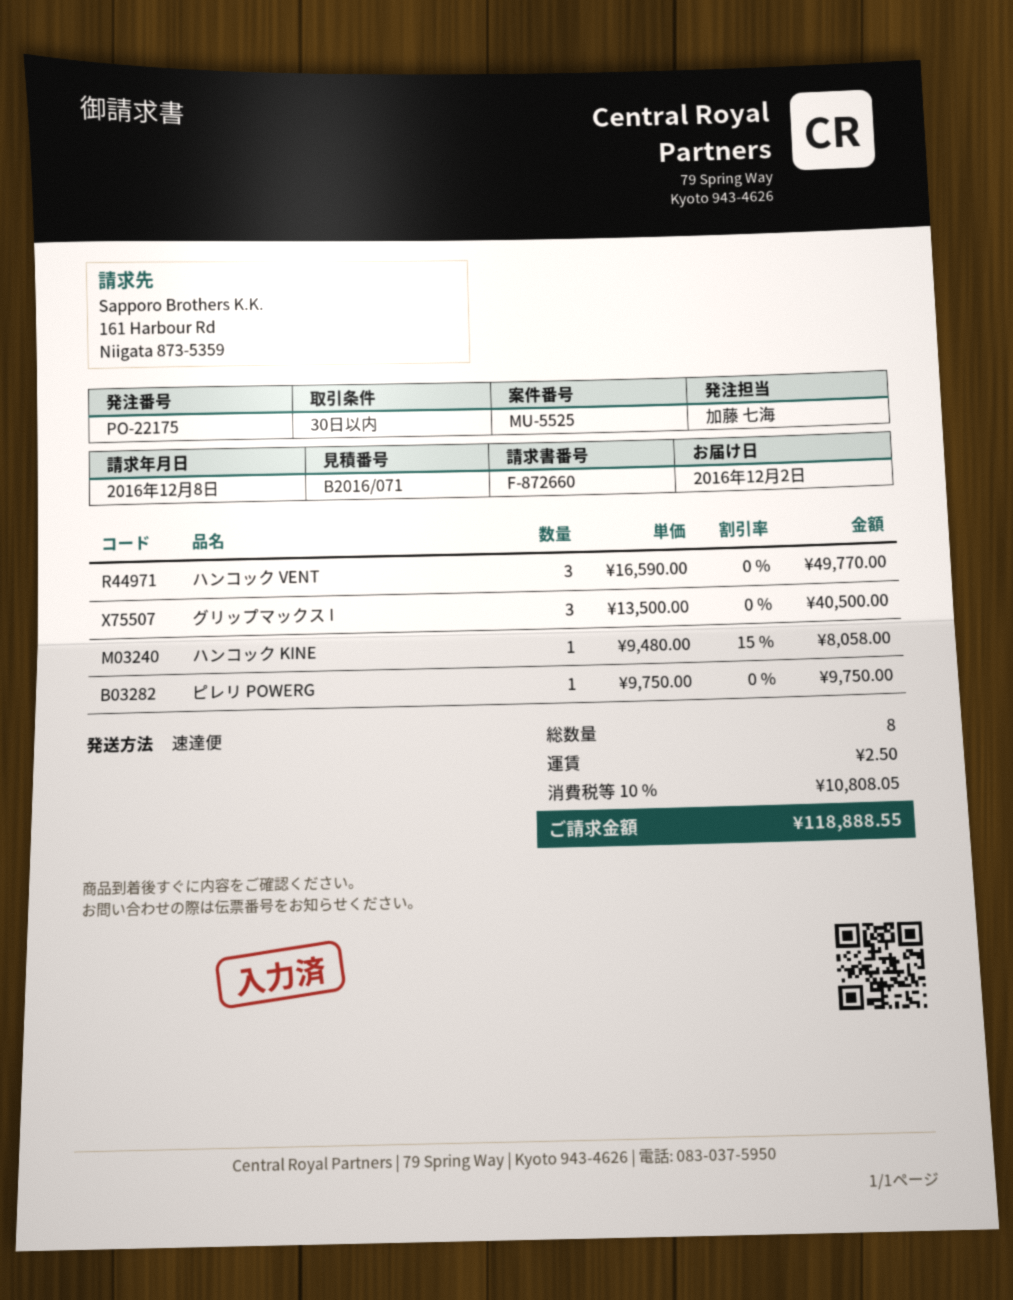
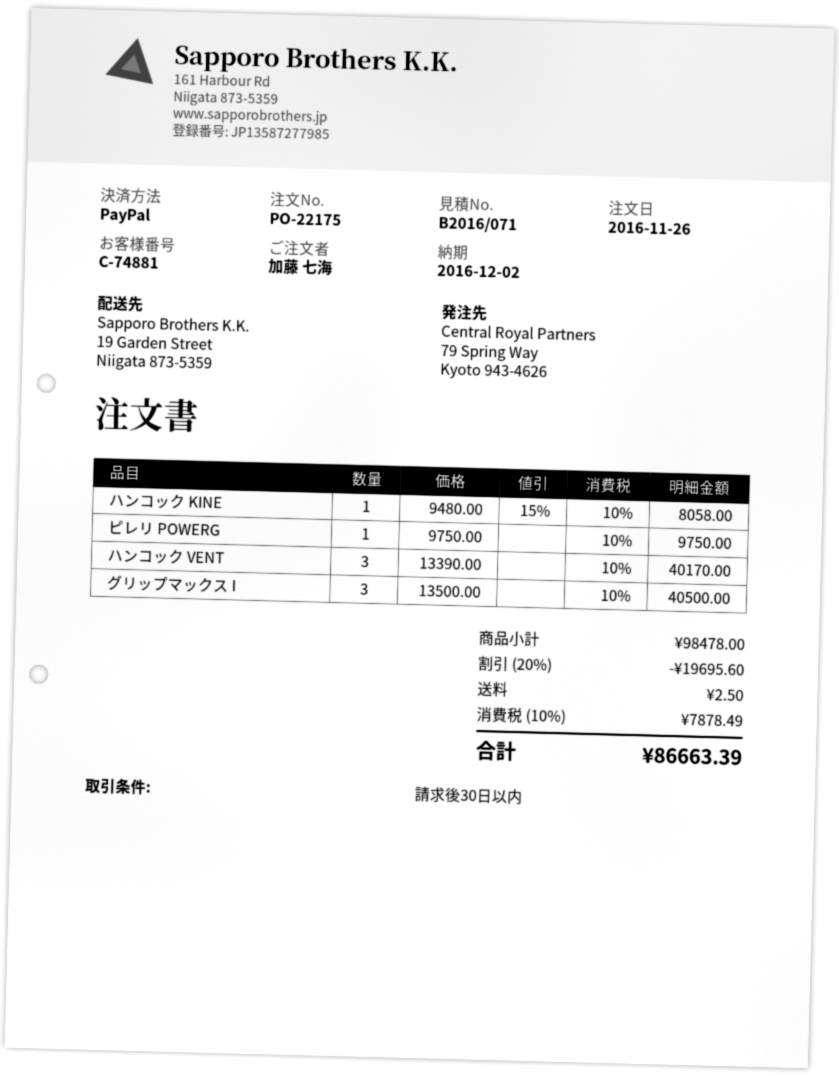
ハンコック VENT: 3 x 16590.00 = 49770.00 -> 3 x 13390.00 = 40170.00
discount: none -> 20% = 19695.60
tax: 10% = 10808.05 -> 10% = 7878.49
total: 118888.55 -> 86663.39

